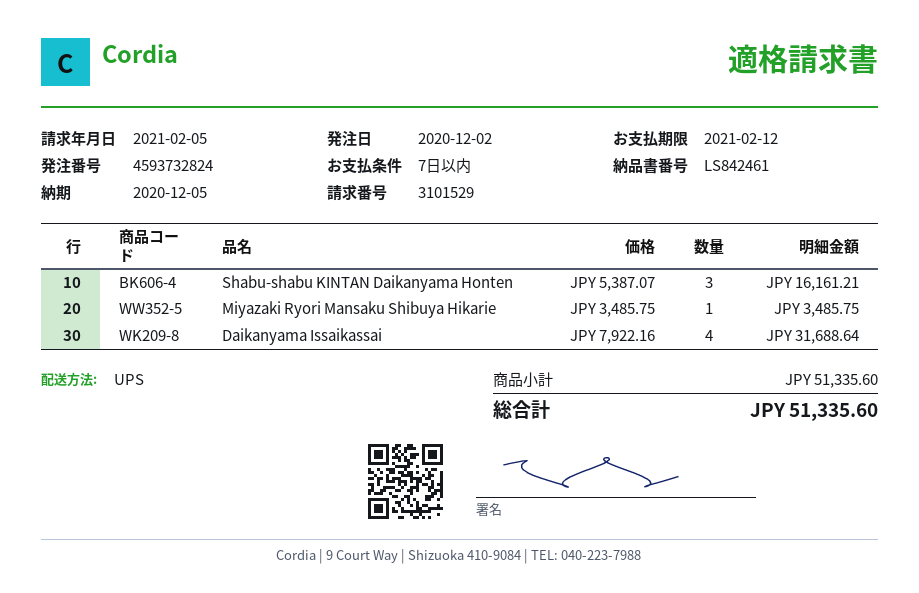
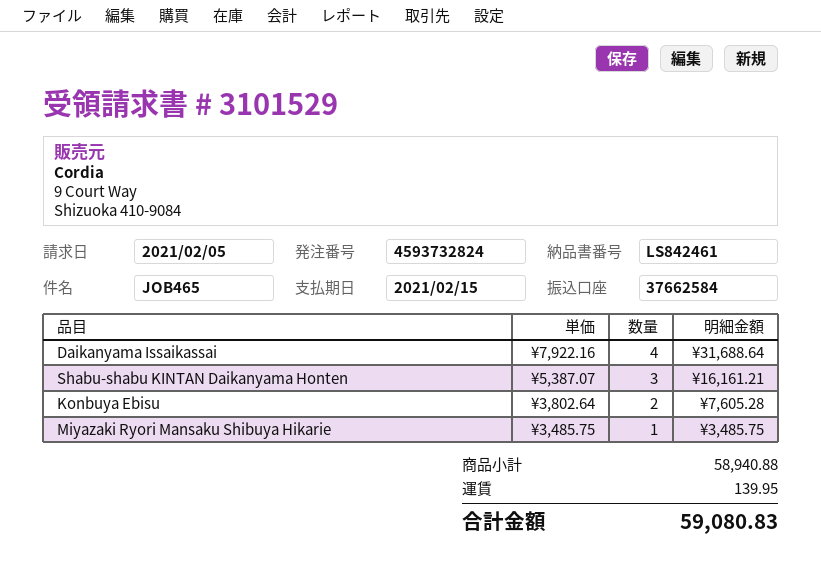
due date: 2021-02-12 -> 2021-02-15
Konbuya Ebisu: none -> 2 x 3802.64 = 7605.28
subtotal: 51335.60 -> 58940.88
shipping: none -> 139.95
total: 51335.60 -> 59080.83

